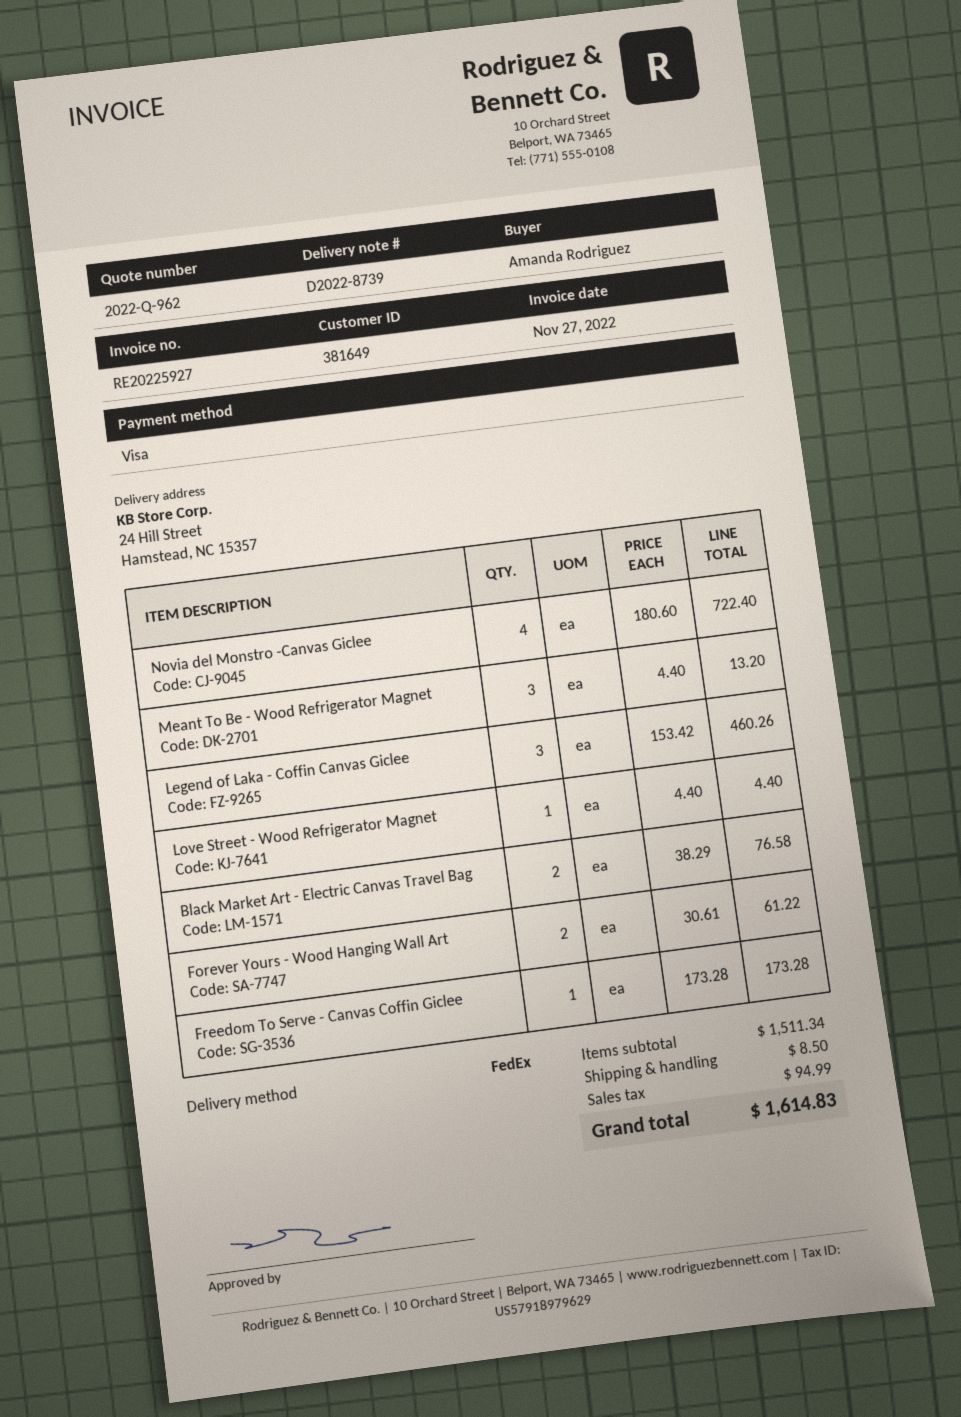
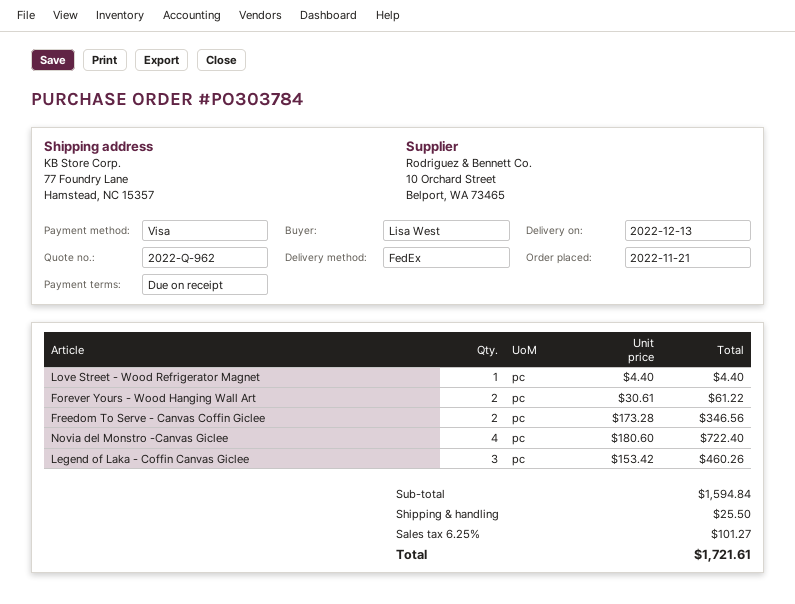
ordered by: Amanda Rodriguez -> Lisa West
ship to: 24 Hill Street, Hamstead, NC 15357 -> 77 Foundry Lane, Hamstead, NC 15357
Meant To Be - Wood Refrigerator Magnet: 3 x 4.40 = 13.20 -> none
Black Market Art - Electric Canvas Travel Bag: 2 x 38.29 = 76.58 -> none
Freedom To Serve - Canvas Coffin Giclee: 1 x 173.28 = 173.28 -> 2 x 173.28 = 346.56
subtotal: 1511.34 -> 1594.84
shipping: 8.50 -> 25.50
tax: 94.99 -> 101.27
total: 1614.83 -> 1721.61

